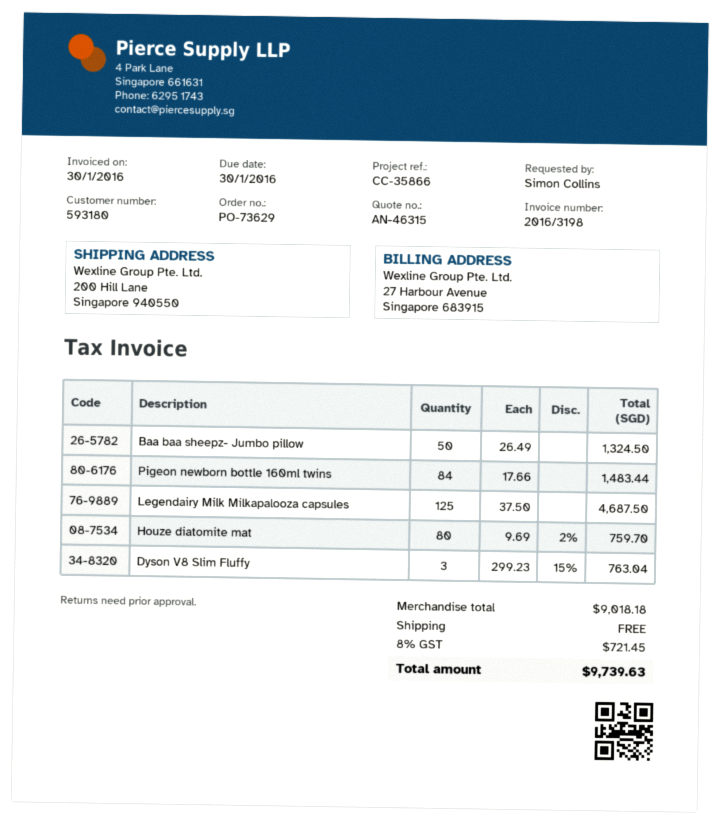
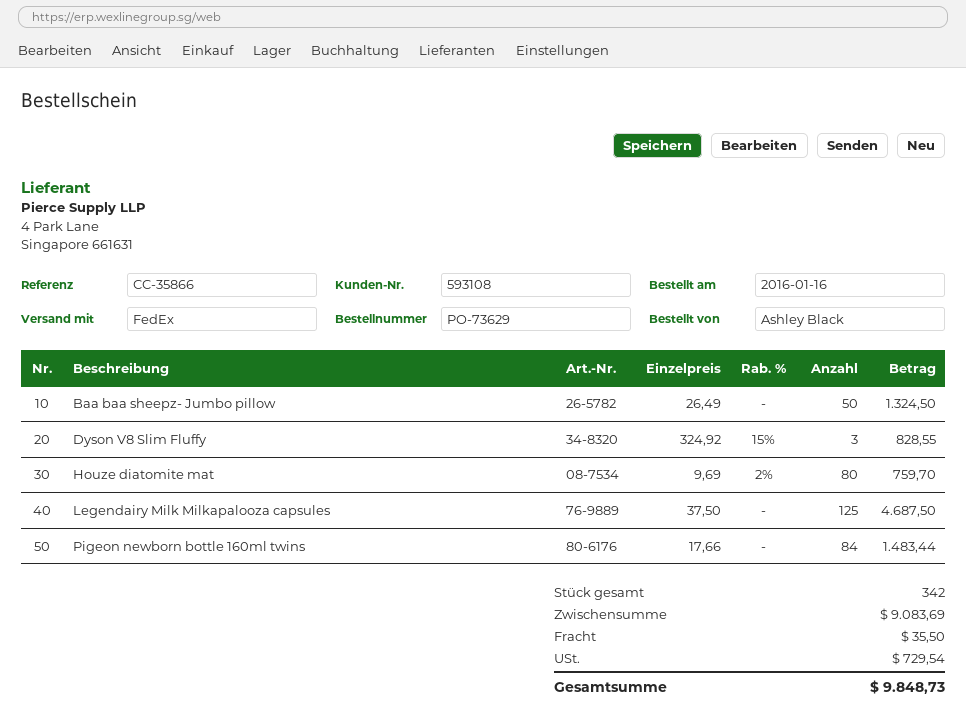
customer number: 593180 -> 593108
ordered by: Simon Collins -> Ashley Black
Dyson V8 Slim Fluffy: 3 x 299.23 - 15% = 763.04 -> 3 x 324.92 - 15% = 828.55
subtotal: 9018.18 -> 9083.69
shipping: 0.00 -> 35.50
tax: 721.45 -> 729.54
total: 9739.63 -> 9848.73

